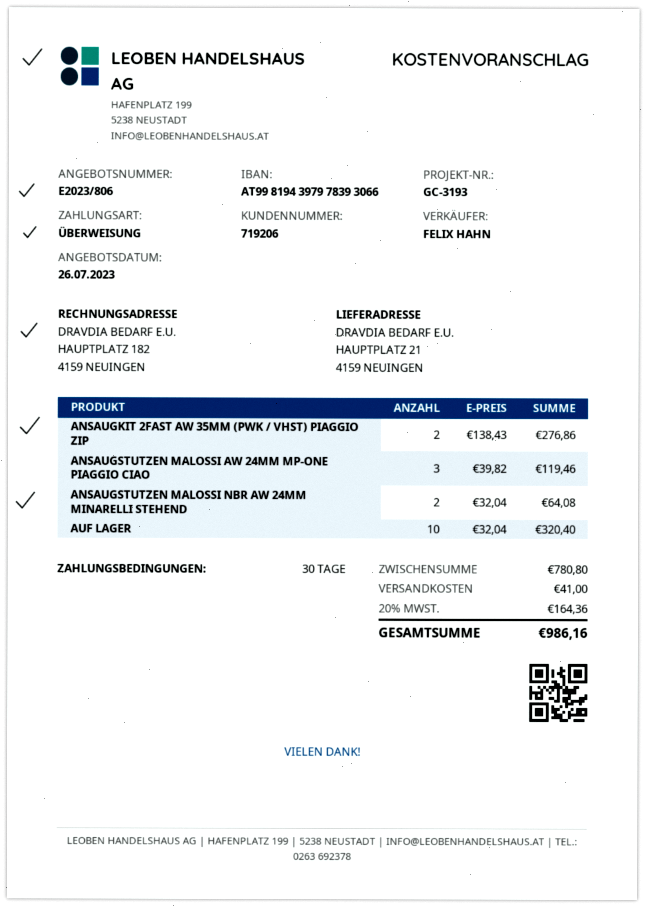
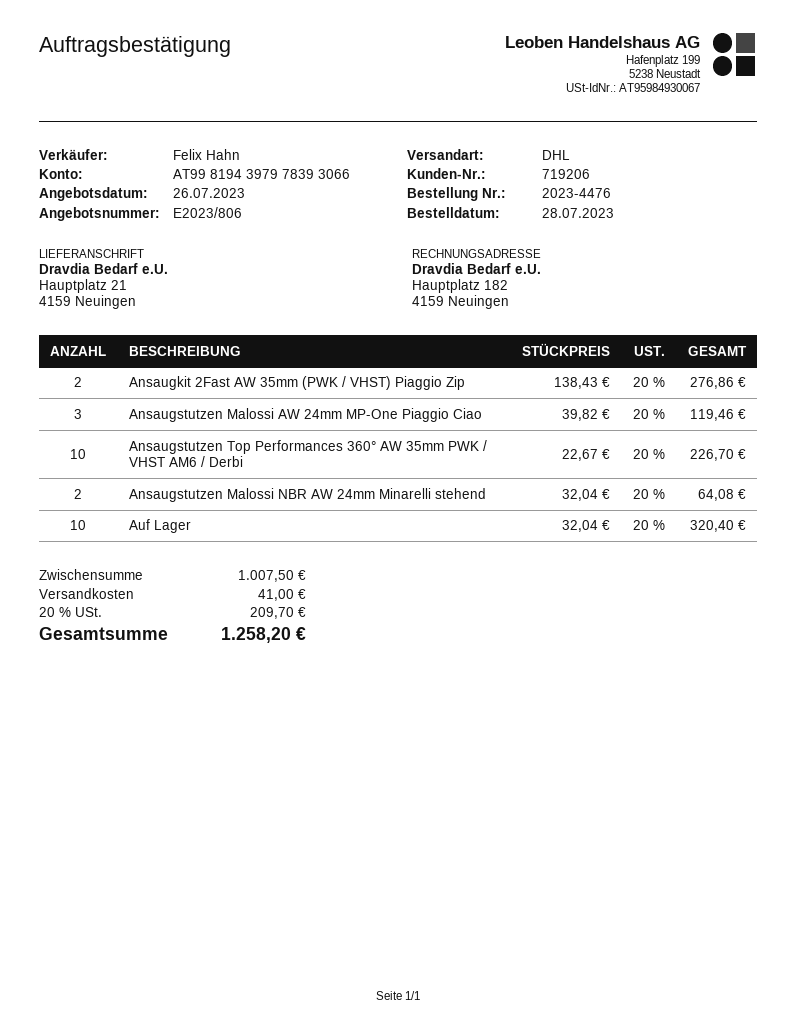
Ansaugstutzen Top Performances 360° AW 35mm PWK / VHST AM6 / Derbi: none -> 10 x 22.67 = 226.70
subtotal: 780.80 -> 1007.50
tax: 20% = 164.36 -> 20% = 209.70
total: 986.16 -> 1258.20

